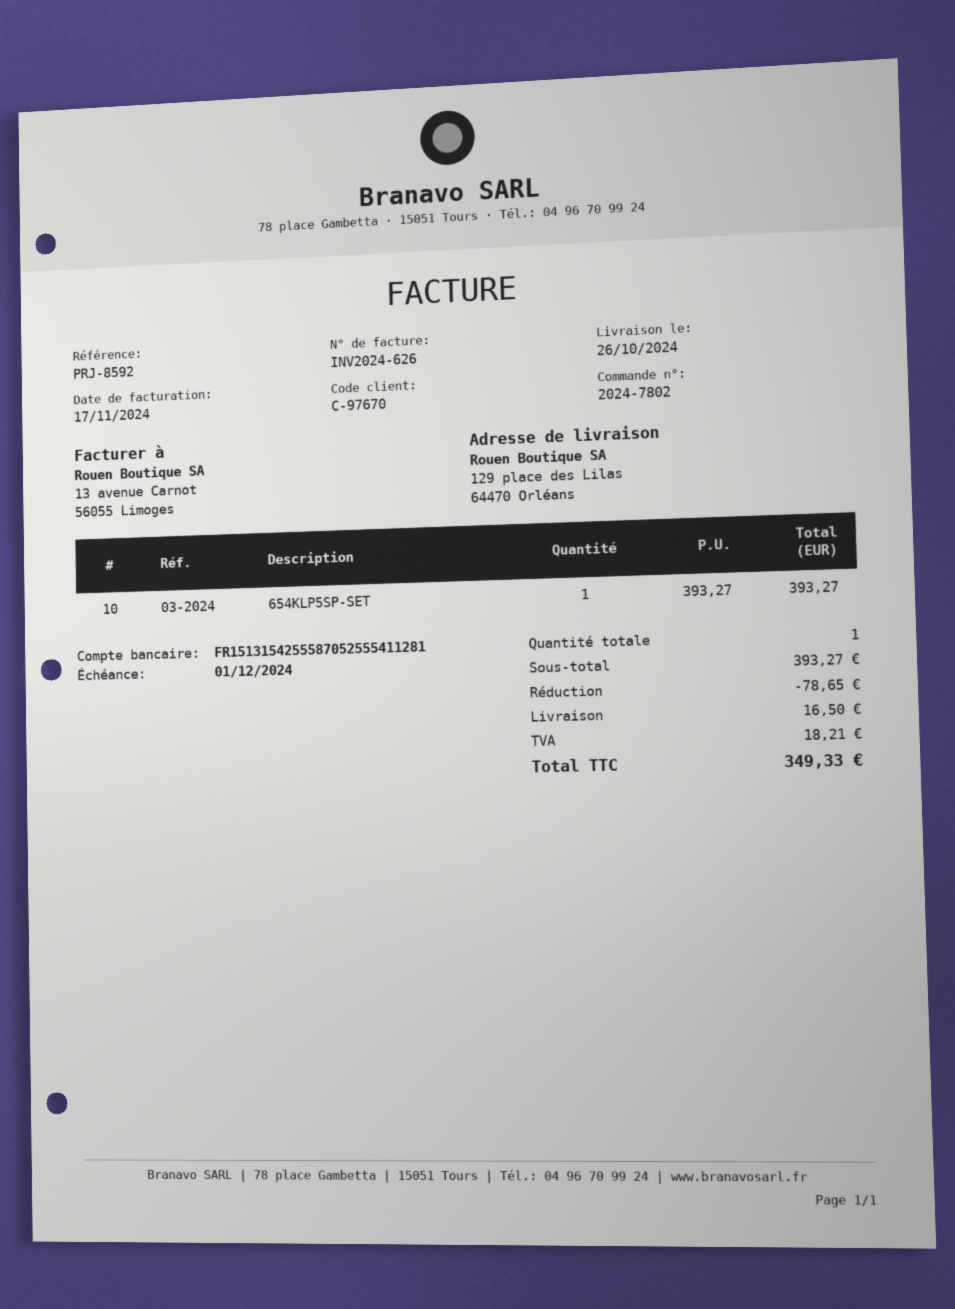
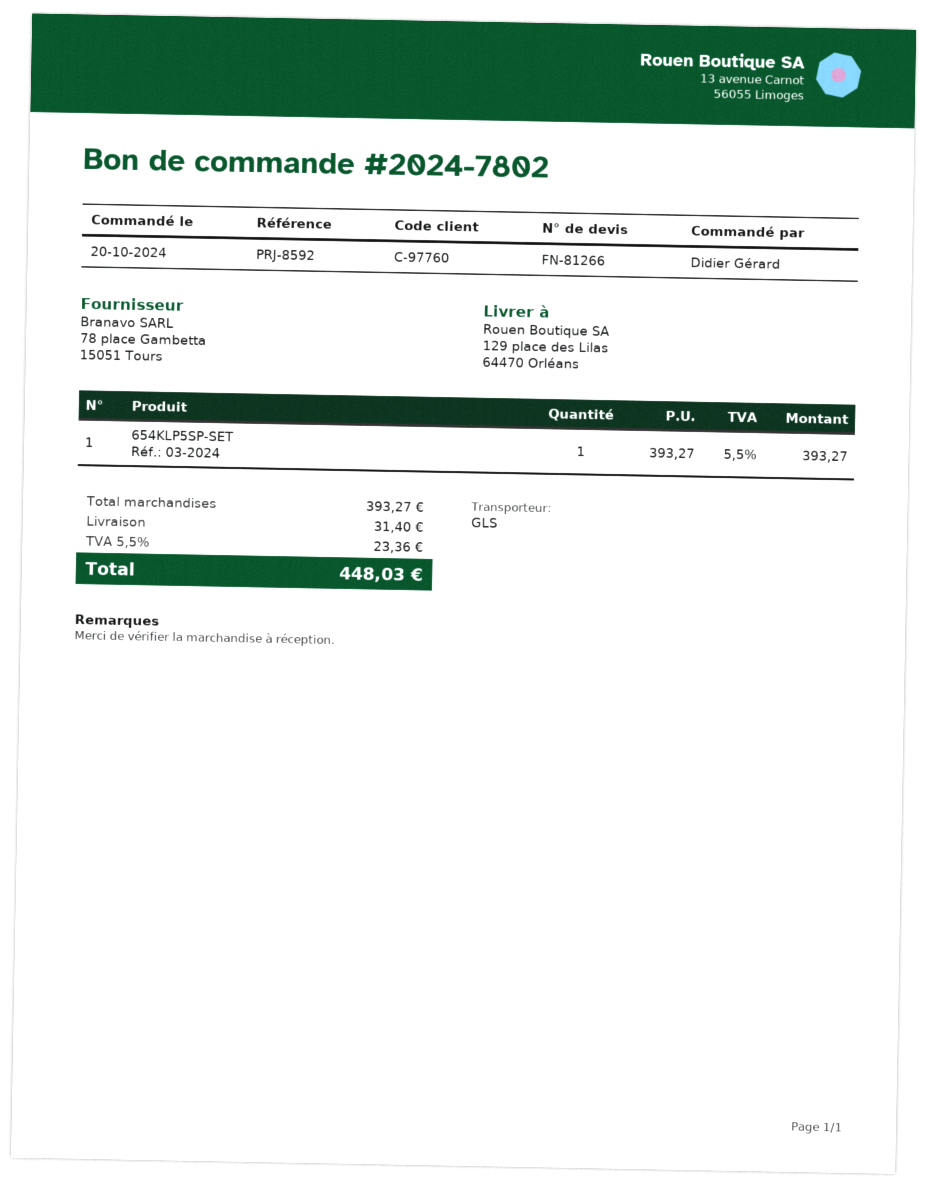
customer number: C-97670 -> C-97760
discount: 78.65 -> none
shipping: 16.50 -> 31.40
tax: 18.21 -> 23.36
total: 349.33 -> 448.03

